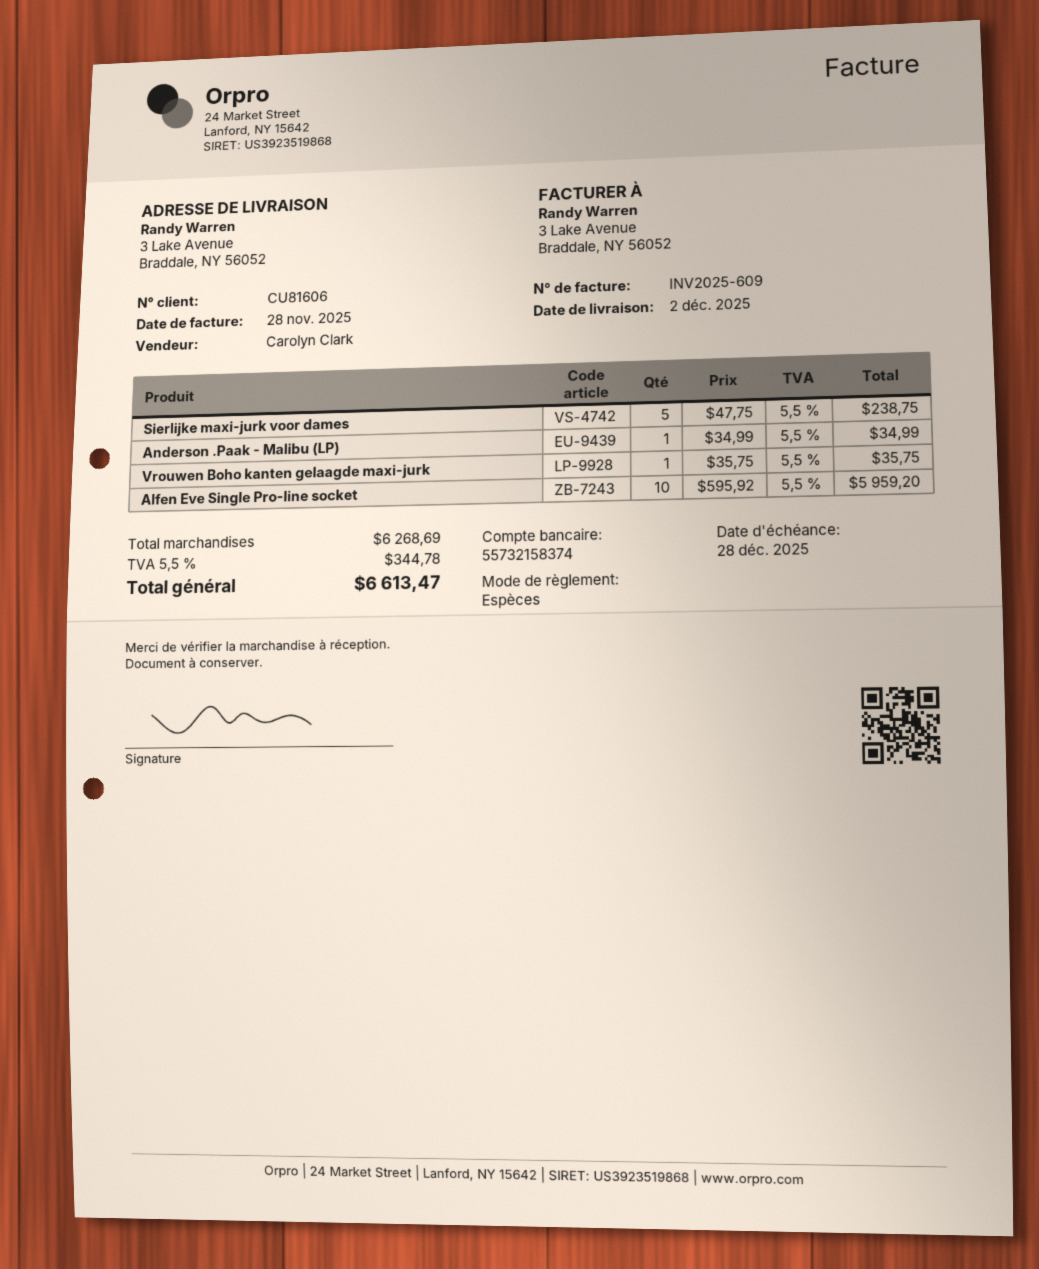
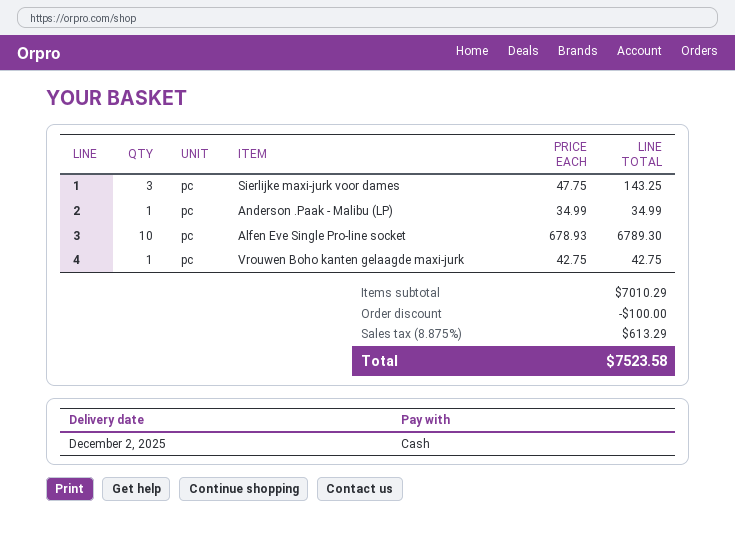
Sierlijke maxi-jurk voor dames: 5 x 47.75 = 238.75 -> 3 x 47.75 = 143.25
Vrouwen Boho kanten gelaagde maxi-jurk: 1 x 35.75 = 35.75 -> 1 x 42.75 = 42.75
Alfen Eve Single Pro-line socket: 10 x 595.92 = 5959.20 -> 10 x 678.93 = 6789.30
subtotal: 6268.69 -> 7010.29
discount: none -> 100.00
tax: 5.5% = 344.78 -> 8.875% = 613.29
total: 6613.47 -> 7523.58

